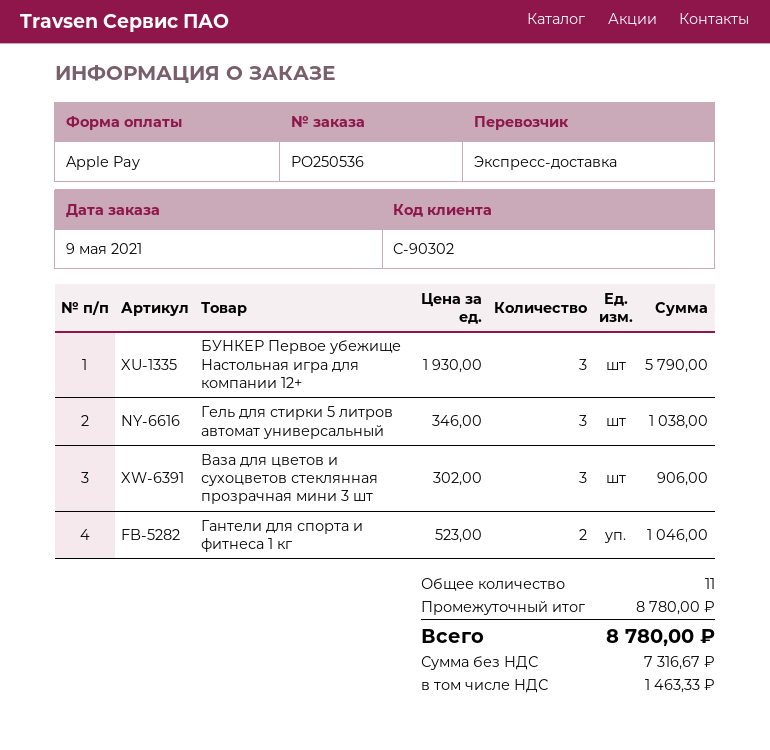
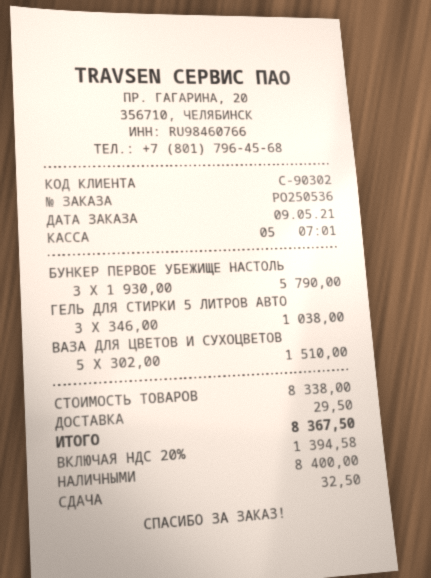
payment method: Apple Pay -> cash
Ваза для цветов и сухоцветов стеклянная прозрачная мини 3 шт: 3 x 302.00 = 906.00 -> 5 x 302.00 = 1510.00
Гантели для спорта и фитнеса 1 кг: 2 x 523.00 = 1046.00 -> none
subtotal: 8780.00 -> 8338.00
shipping: none -> 29.50
tax: 1463.33 -> 1394.58
total: 8780.00 -> 8367.50

